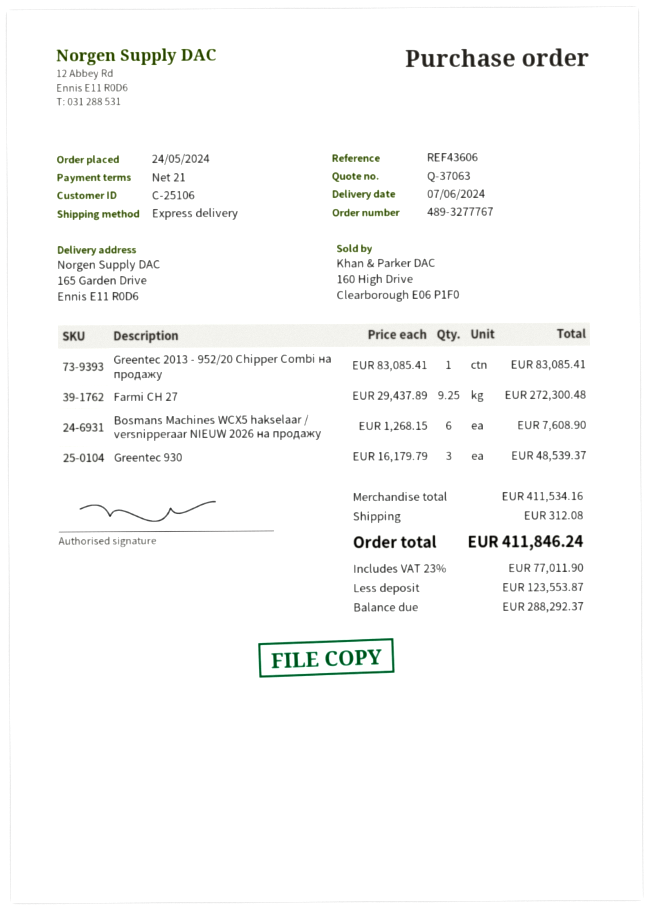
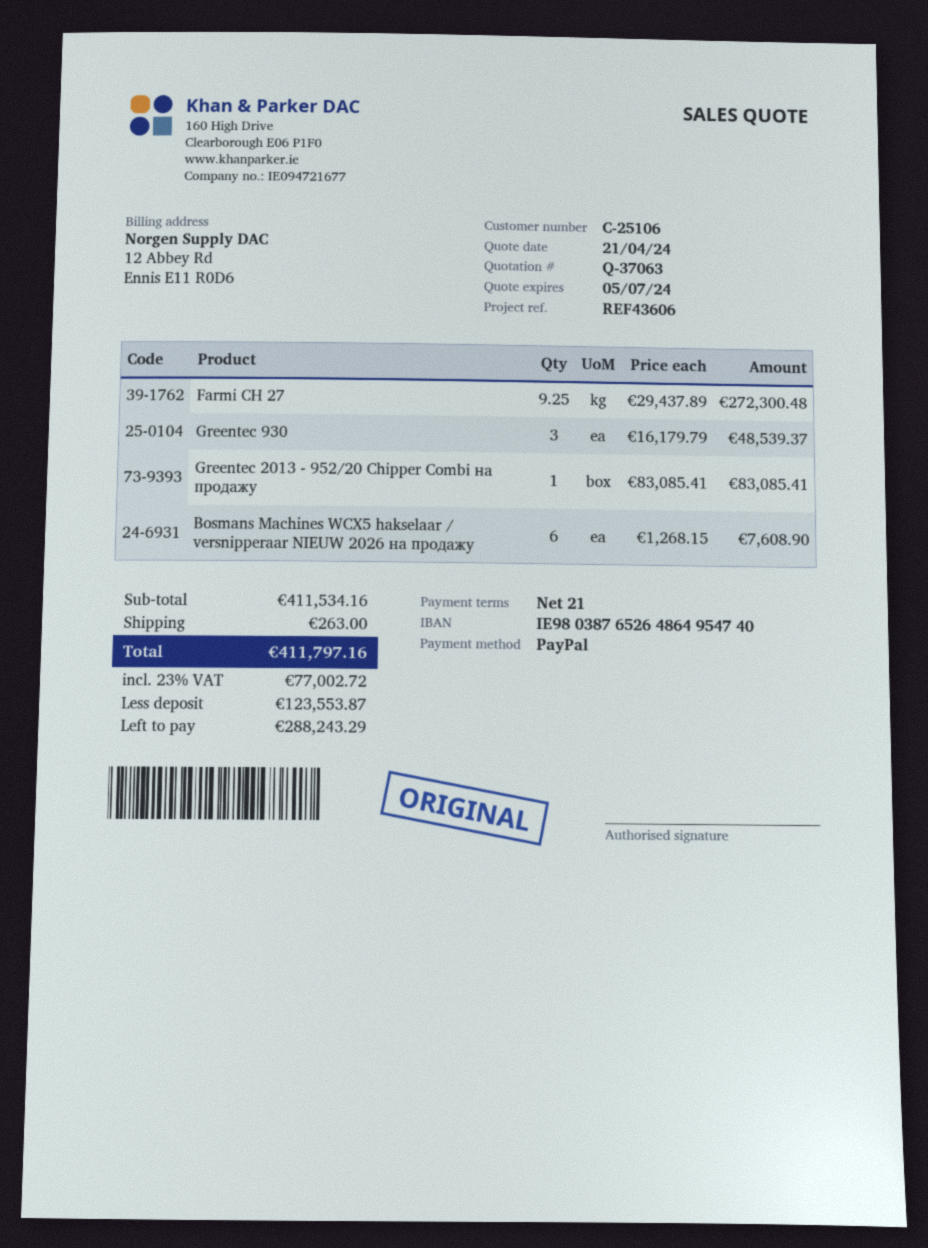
shipping: 312.08 -> 263.00
tax: 23% = 77011.90 -> 23% = 77002.72
total: 411846.24 -> 411797.16
balance: 288292.37 -> 288243.29

